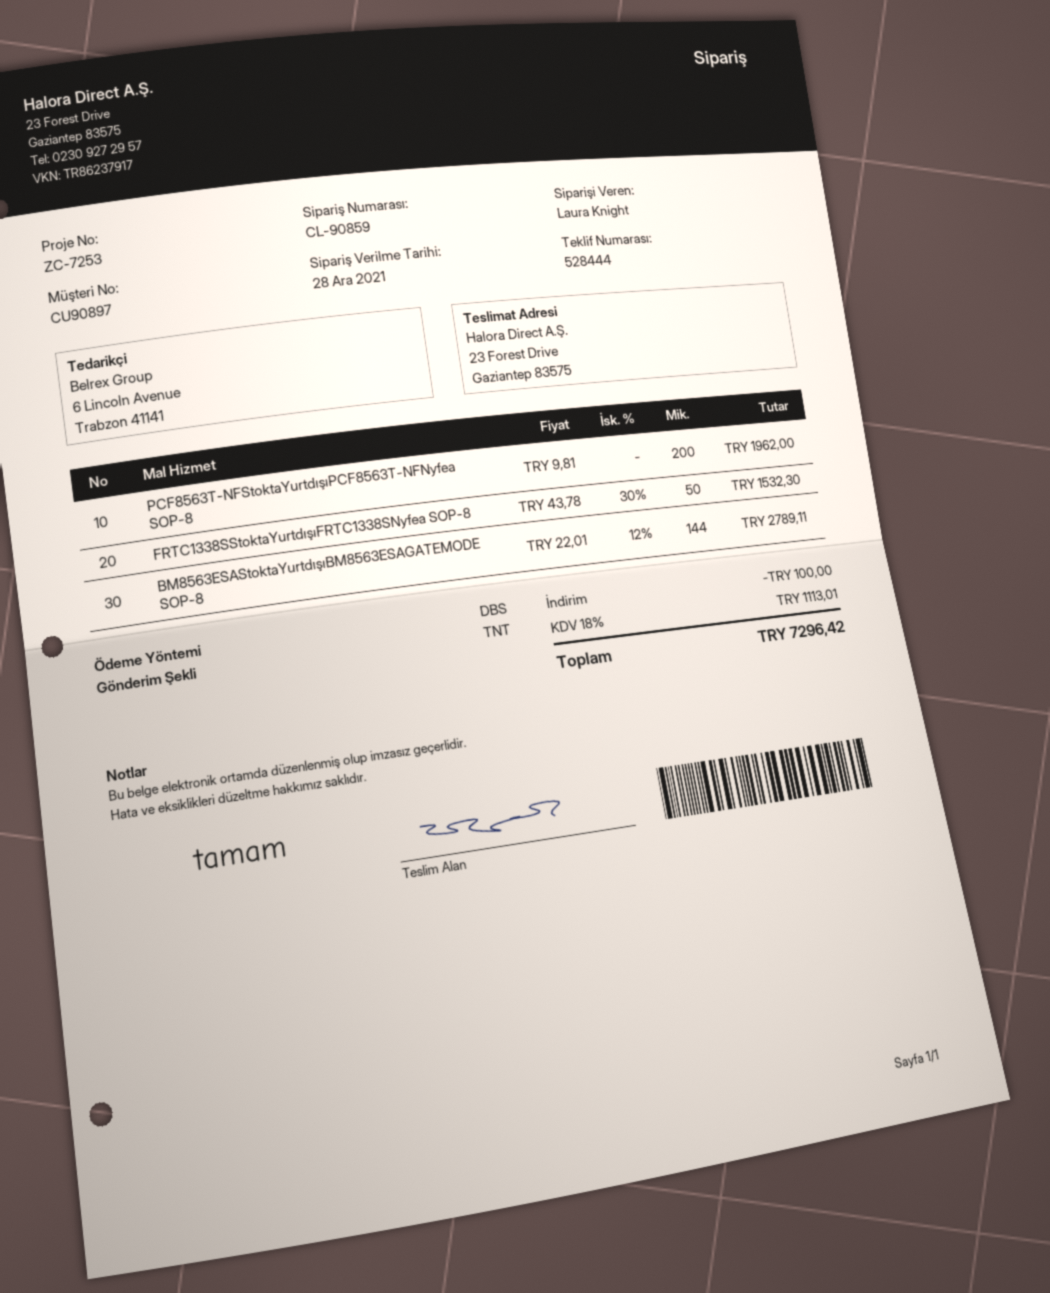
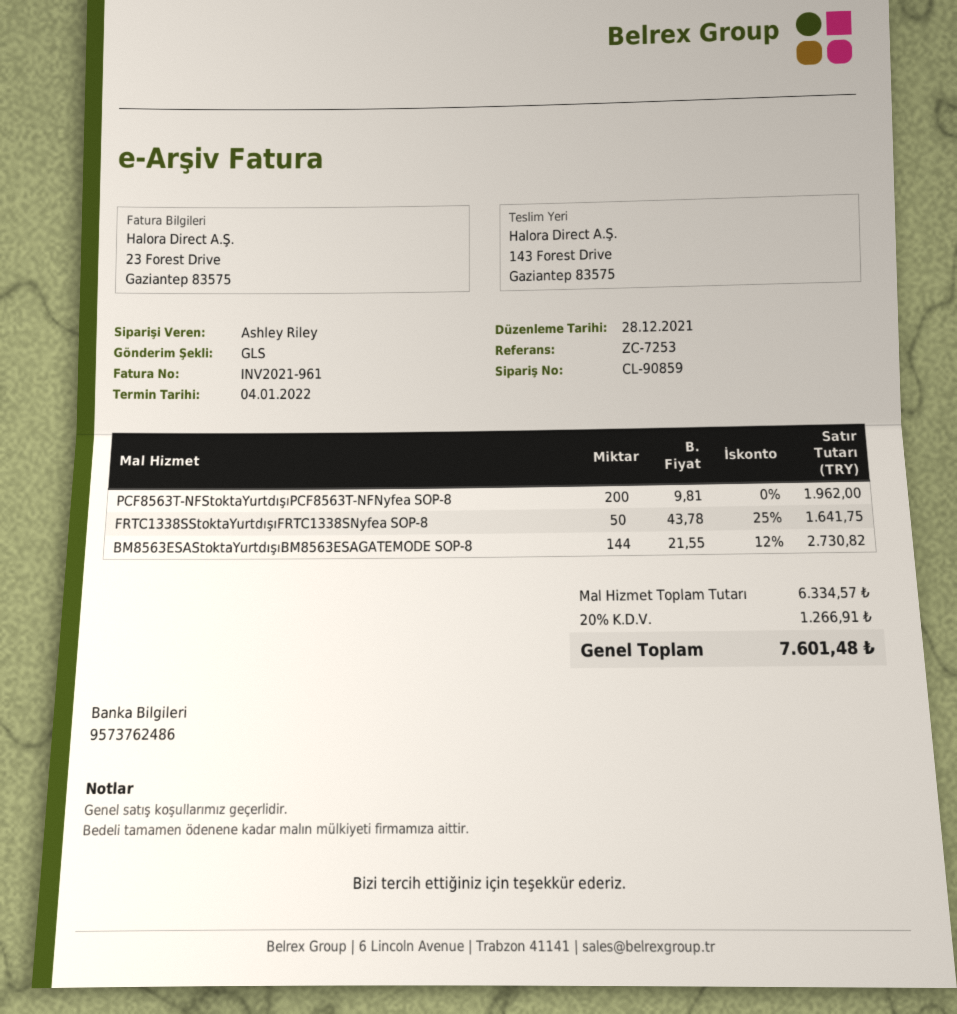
ordered by: Laura Knight -> Ashley Riley
shipping method: TNT -> GLS
ship to: 23 Forest Drive, Gaziantep 83575 -> 143 Forest Drive, Gaziantep 83575
FRTC1338SStoktaYurtdışıFRTC1338SNyfea SOP-8: 50 x 43.78 - 30% = 1532.30 -> 50 x 43.78 - 25% = 1641.75
BM8563ESAStoktaYurtdışıBM8563ESAGATEMODE SOP-8: 144 x 22.01 - 12% = 2789.11 -> 144 x 21.55 - 12% = 2730.82
discount: 100.00 -> none
tax: 18% = 1113.01 -> 20% = 1266.91
total: 7296.42 -> 7601.48

